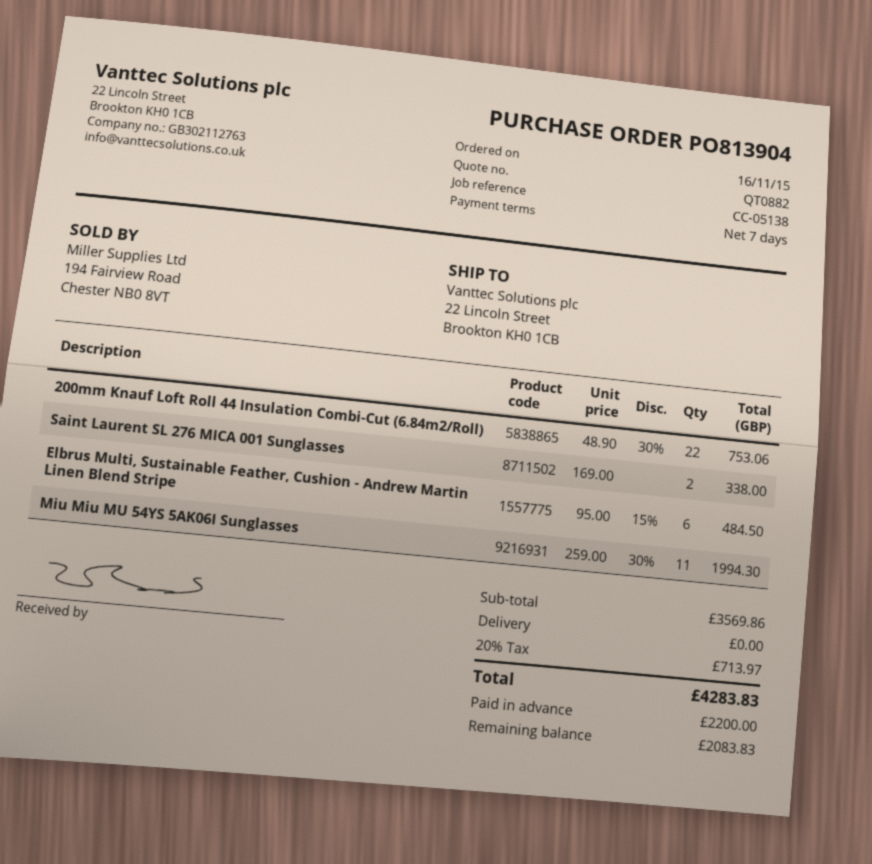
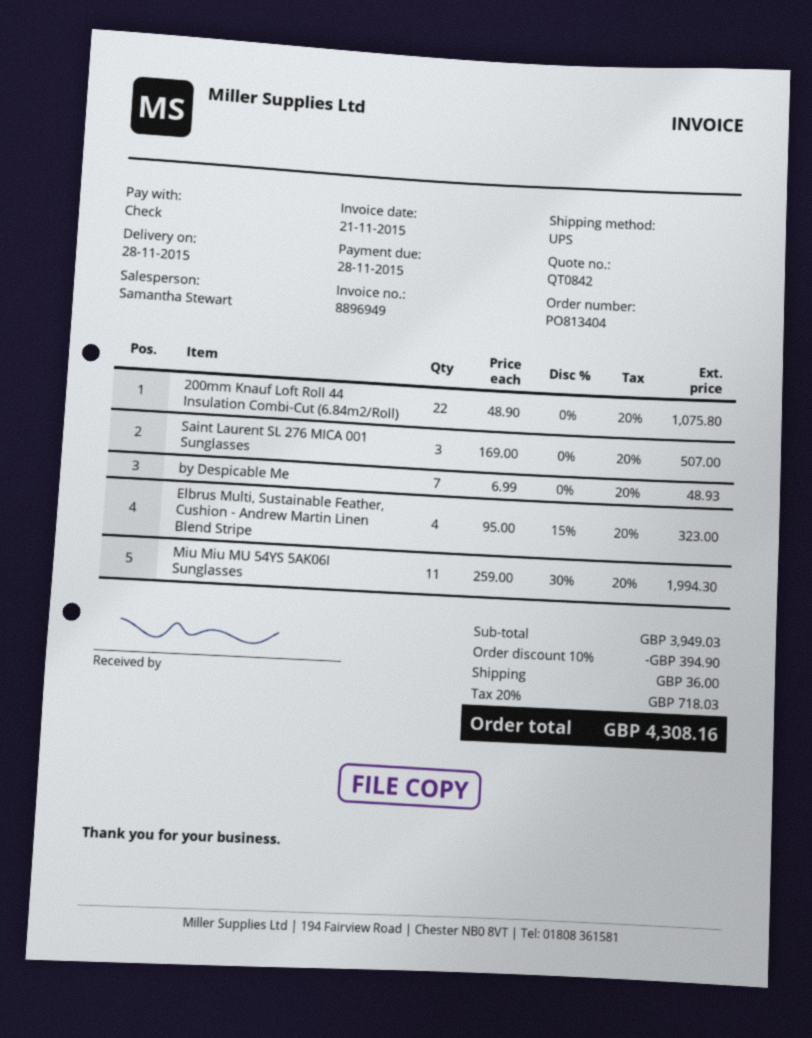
quote number: QT0882 -> QT0842
order number: PO813904 -> PO813404
200mm Knauf Loft Roll 44 Insulation Combi-Cut (6.84m2/Roll): 22 x 48.90 - 30% = 753.06 -> 22 x 48.90 = 1075.80
Saint Laurent SL 276 MICA 001 Sunglasses: 2 x 169.00 = 338.00 -> 3 x 169.00 = 507.00
Elbrus Multi, Sustainable Feather, Cushion - Andrew Martin Linen Blend Stripe: 6 x 95.00 - 15% = 484.50 -> 4 x 95.00 - 15% = 323.00
by Despicable Me: none -> 7 x 6.99 = 48.93
subtotal: 3569.86 -> 3949.03
discount: none -> 10% = 394.90
shipping: 0.00 -> 36.00
tax: 20% = 713.97 -> 20% = 718.03
total: 4283.83 -> 4308.16

